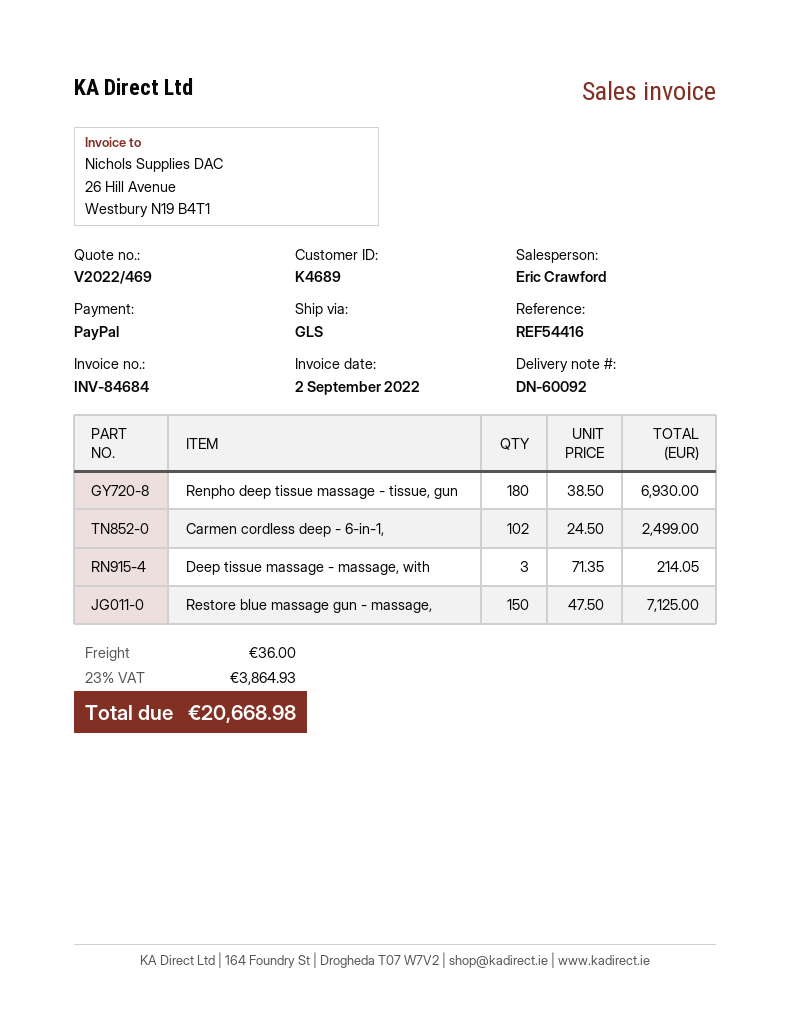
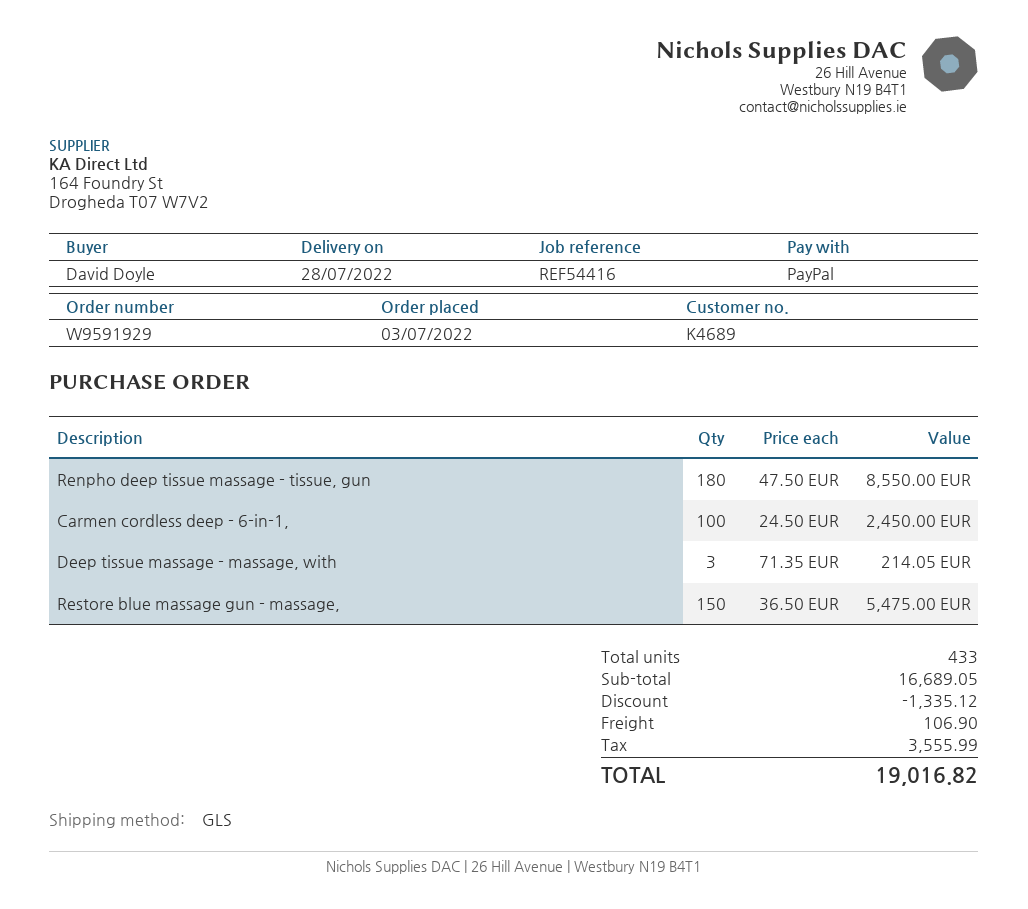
Renpho deep tissue massage - tissue, gun: 180 x 38.50 = 6930.00 -> 180 x 47.50 = 8550.00
Carmen cordless deep - 6-in-1,: 102 x 24.50 = 2499.00 -> 100 x 24.50 = 2450.00
Restore blue massage gun - massage,: 150 x 47.50 = 7125.00 -> 150 x 36.50 = 5475.00
discount: none -> 1335.12
shipping: 36.00 -> 106.90
tax: 3864.93 -> 3555.99
total: 20668.98 -> 19016.82

